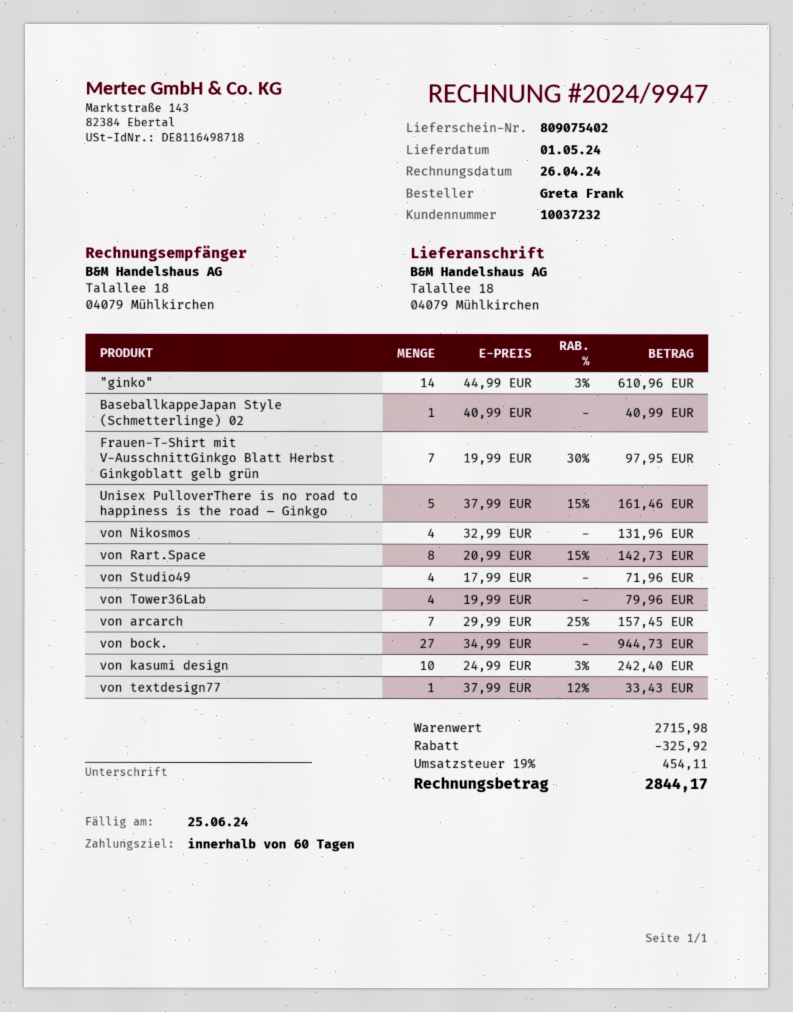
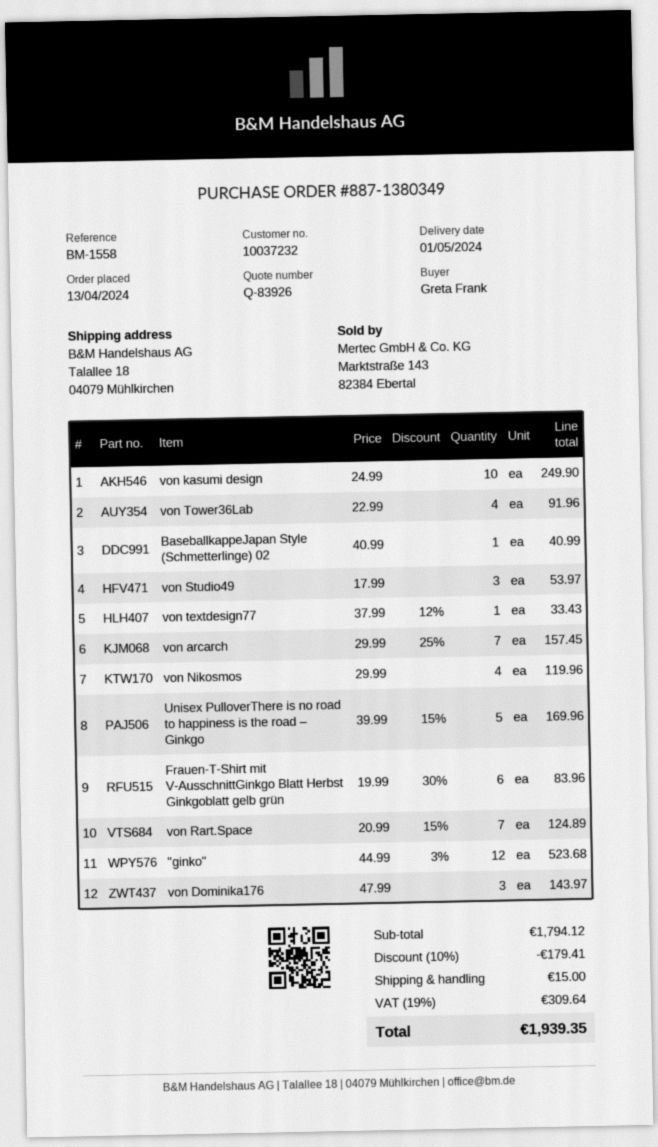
"ginko": 14 x 44.99 - 3% = 610.96 -> 12 x 44.99 - 3% = 523.68
Frauen-T-Shirt mit V-AusschnittGinkgo Blatt Herbst Ginkgoblatt gelb grün: 7 x 19.99 - 30% = 97.95 -> 6 x 19.99 - 30% = 83.96
Unisex PulloverThere is no road to happiness is the road – Ginkgo: 5 x 37.99 - 15% = 161.46 -> 5 x 39.99 - 15% = 169.96
von Nikosmos: 4 x 32.99 = 131.96 -> 4 x 29.99 = 119.96
von Rart.Space: 8 x 20.99 - 15% = 142.73 -> 7 x 20.99 - 15% = 124.89
von Studio49: 4 x 17.99 = 71.96 -> 3 x 17.99 = 53.97
von Tower36Lab: 4 x 19.99 = 79.96 -> 4 x 22.99 = 91.96
von bock.: 27 x 34.99 = 944.73 -> none
von kasumi design: 10 x 24.99 - 3% = 242.40 -> 10 x 24.99 = 249.90
von Dominika176: none -> 3 x 47.99 = 143.97
subtotal: 2715.98 -> 1794.12
discount: 325.92 -> 179.41
shipping: none -> 15.00
tax: 19% = 454.11 -> 19% = 309.64
total: 2844.17 -> 1939.35

